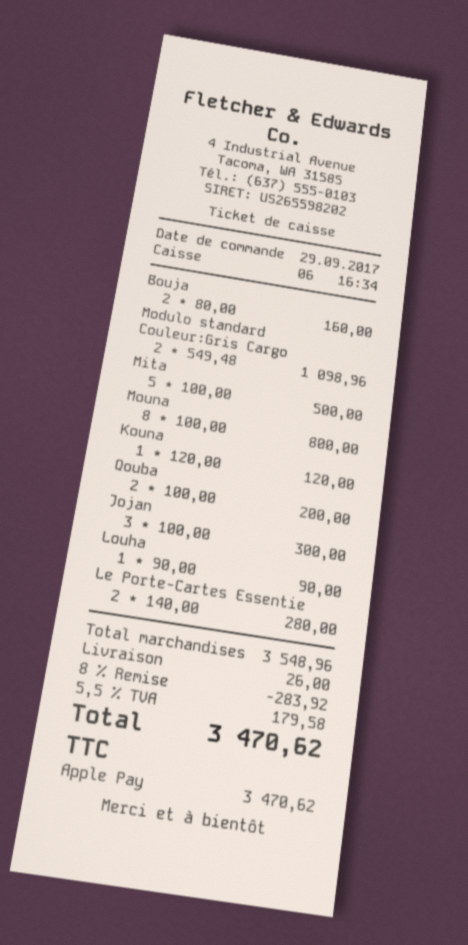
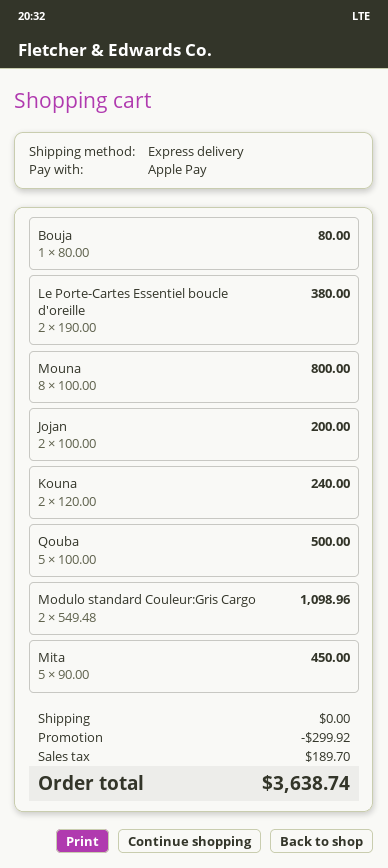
Bouja: 2 x 80.00 = 160.00 -> 1 x 80.00 = 80.00
Mita: 5 x 100.00 = 500.00 -> 5 x 90.00 = 450.00
Kouna: 1 x 120.00 = 120.00 -> 2 x 120.00 = 240.00
Qouba: 2 x 100.00 = 200.00 -> 5 x 100.00 = 500.00
Jojan: 3 x 100.00 = 300.00 -> 2 x 100.00 = 200.00
Louha: 1 x 90.00 = 90.00 -> none
Le Porte-Cartes Essentie: 2 x 140.00 = 280.00 -> 2 x 190.00 = 380.00
discount: 283.92 -> 299.92
shipping: 26.00 -> 0.00
tax: 179.58 -> 189.70
total: 3470.62 -> 3638.74

